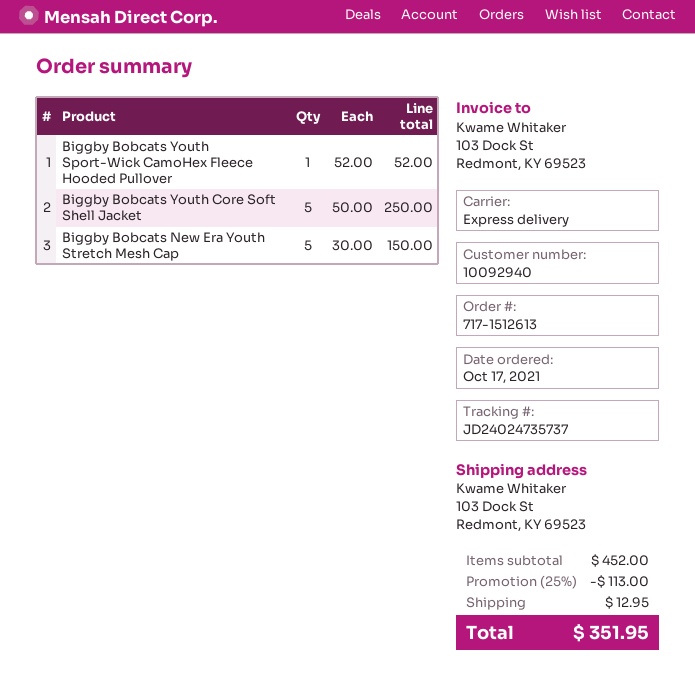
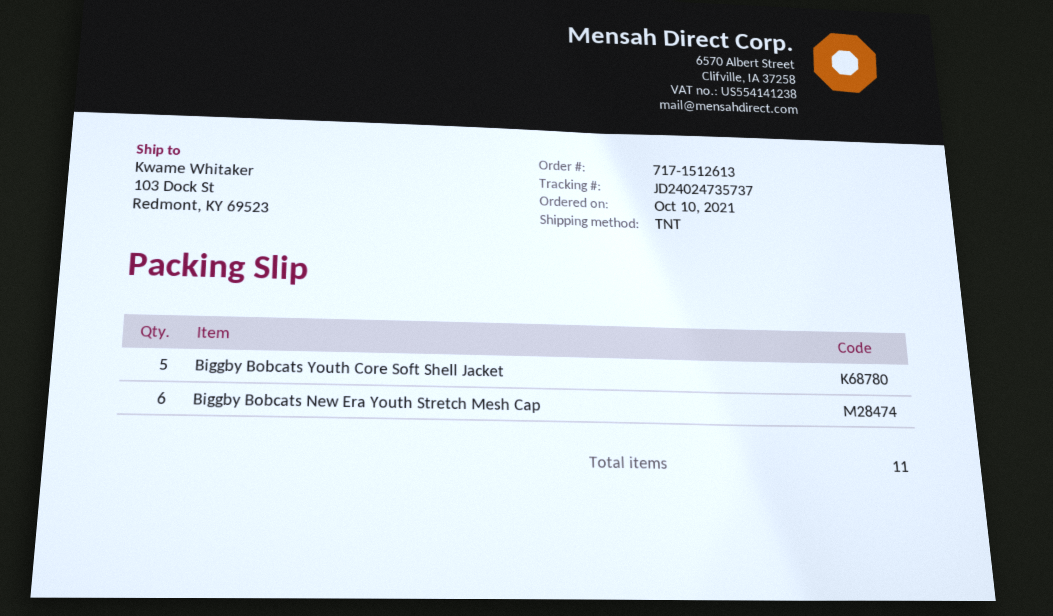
order date: 2021-10-17 -> 2021-10-10
shipping method: express -> TNT
Biggby Bobcats Youth Sport-Wick CamoHex Fleece Hooded Pullover: 1 -> none
Biggby Bobcats New Era Youth Stretch Mesh Cap: 5 -> 6

